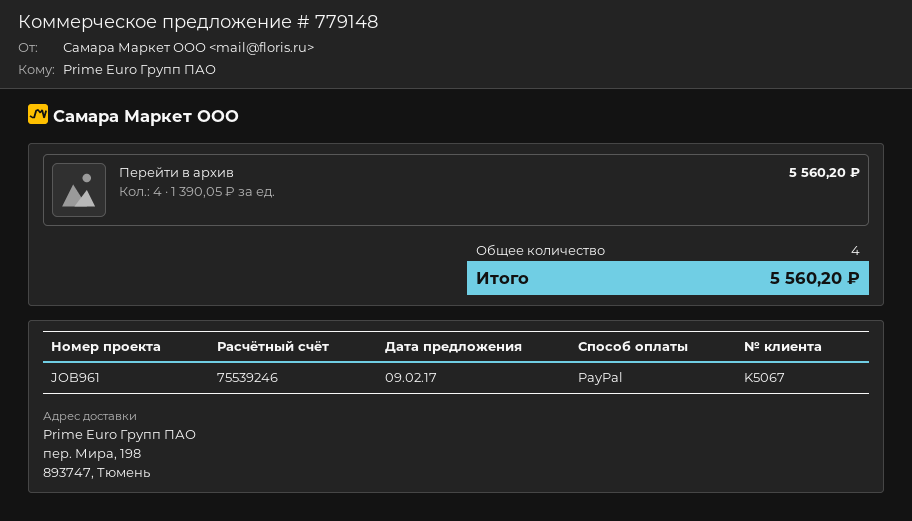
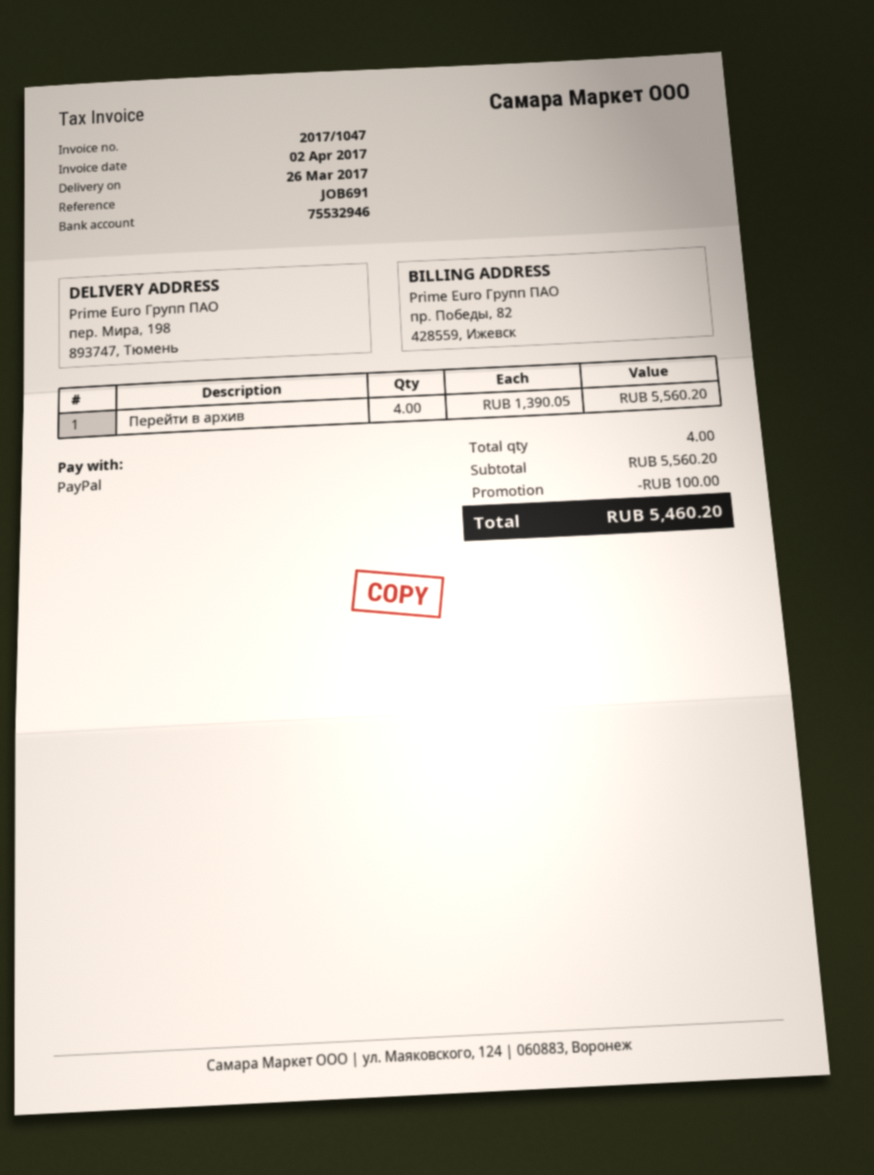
reference: JOB961 -> JOB691
bank account: 75539246 -> 75532946
discount: none -> 100.00
total: 5560.20 -> 5460.20

